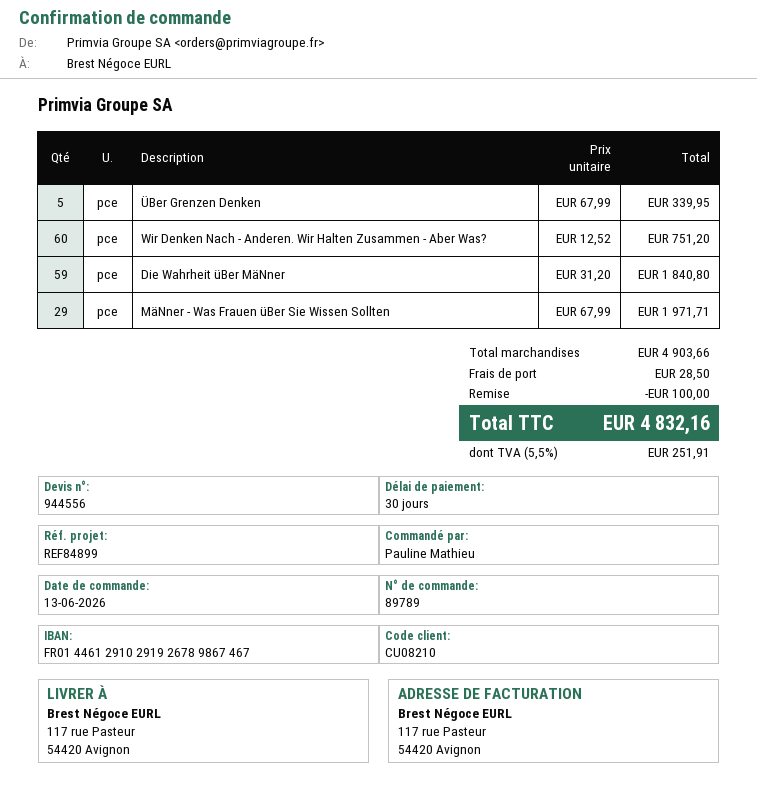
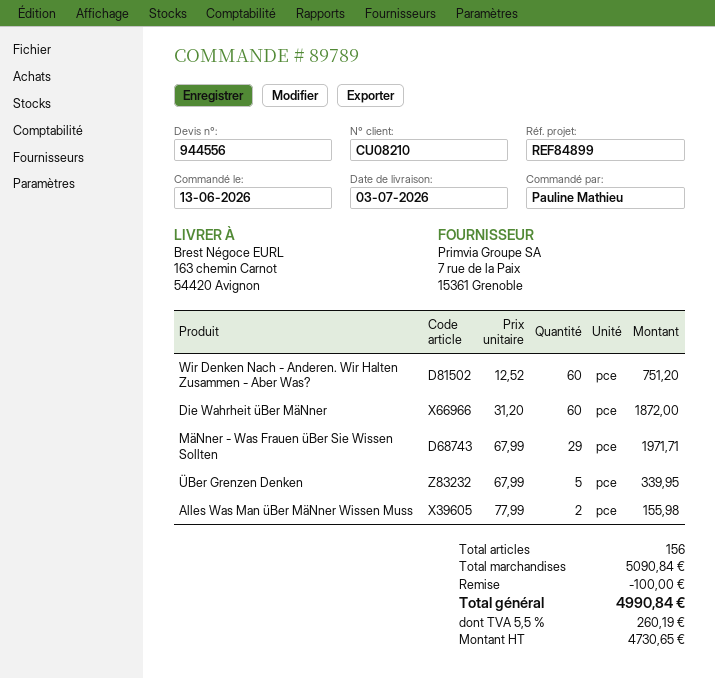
ship to: 117 rue Pasteur, 54420 Avignon -> 163 chemin Carnot, 54420 Avignon
Die Wahrheit üBer MäNner: 59 x 31.20 = 1840.80 -> 60 x 31.20 = 1872.00
Alles Was Man üBer MäNner Wissen Muss: none -> 2 x 77.99 = 155.98
subtotal: 4903.66 -> 5090.84
shipping: 28.50 -> none
tax: 5.5% = 251.91 -> 5.5% = 260.19
total: 4832.16 -> 4990.84

